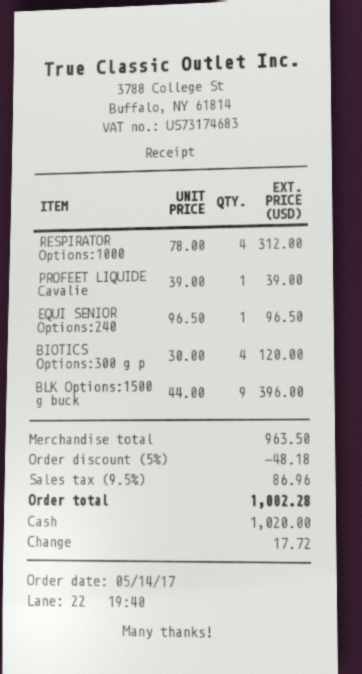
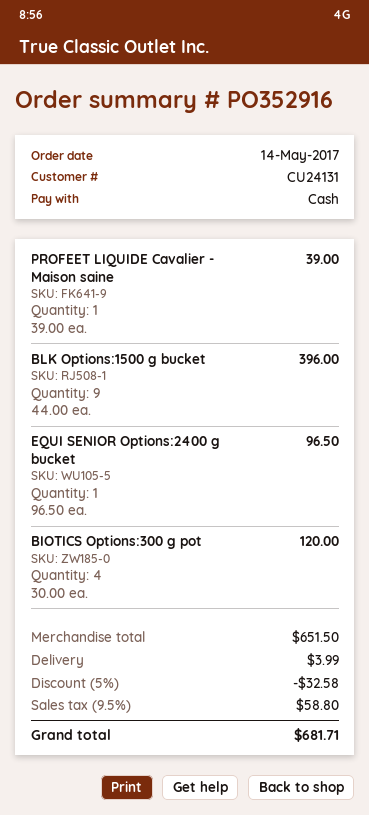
RESPIRATOR Options:1000: 4 x 78.00 = 312.00 -> none
subtotal: 963.50 -> 651.50
discount: 5% = 48.18 -> 5% = 32.58
shipping: none -> 3.99
tax: 9.5% = 86.96 -> 9.5% = 58.80
total: 1002.28 -> 681.71

